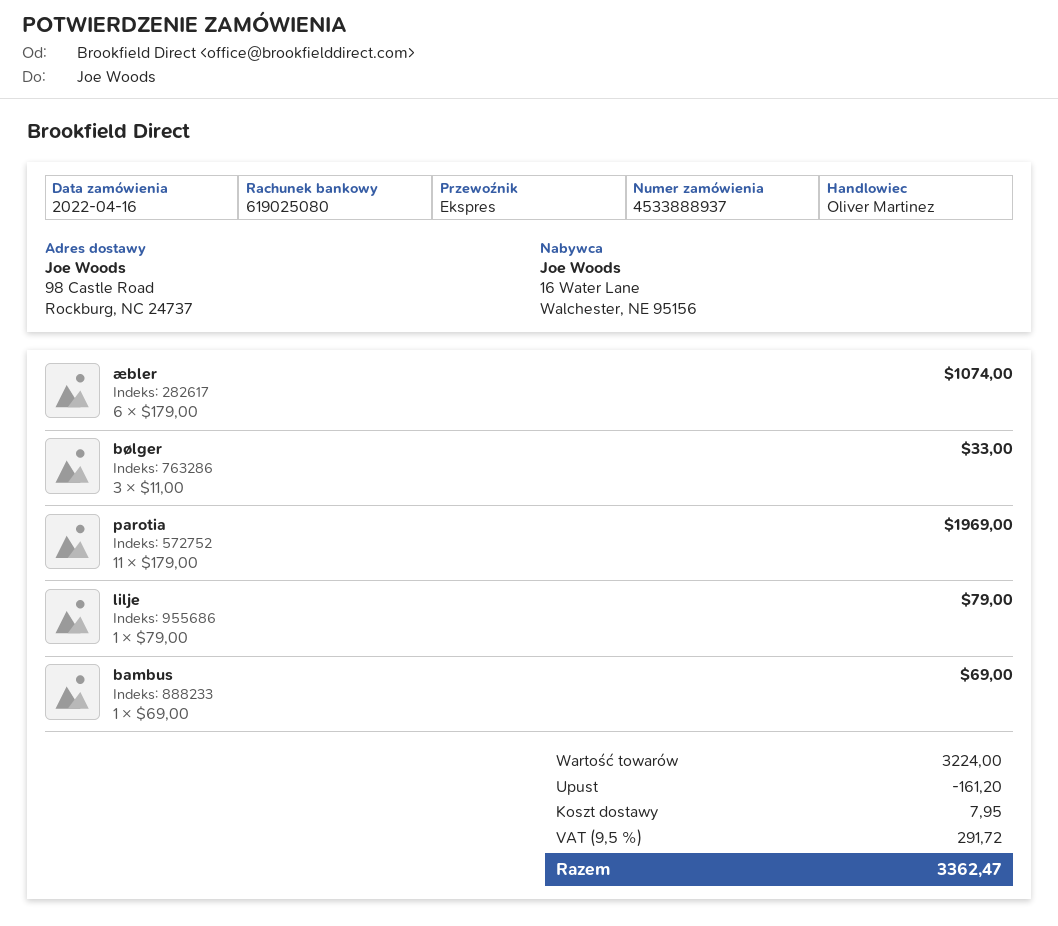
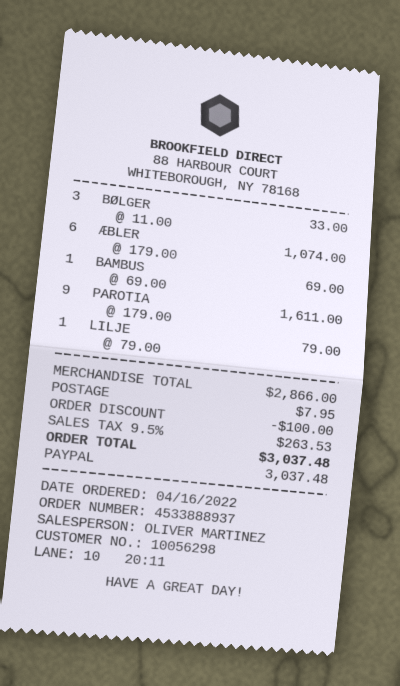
parotia: 11 x 179.00 = 1969.00 -> 9 x 179.00 = 1611.00
subtotal: 3224.00 -> 2866.00
discount: 161.20 -> 100.00
tax: 9.5% = 291.72 -> 9.5% = 263.53
total: 3362.47 -> 3037.48

